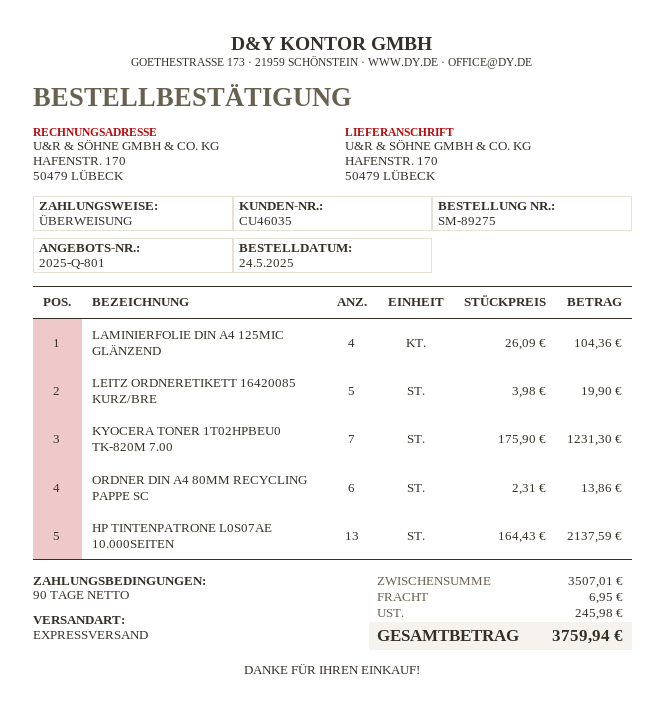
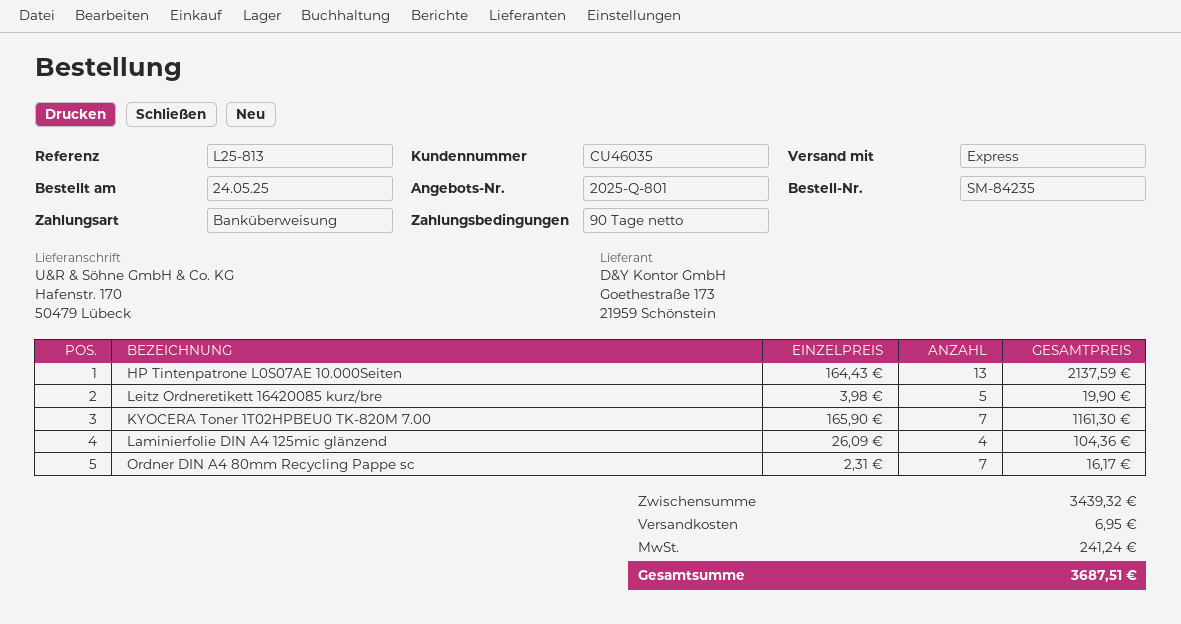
order number: SM-89275 -> SM-84235
KYOCERA TONER 1T02HPBEU0 TK-820M 7.00: 7 x 175.90 = 1231.30 -> 7 x 165.90 = 1161.30
ORDNER DIN A4 80MM RECYCLING PAPPE SC: 6 x 2.31 = 13.86 -> 7 x 2.31 = 16.17
subtotal: 3507.01 -> 3439.32
tax: 245.98 -> 241.24
total: 3759.94 -> 3687.51

